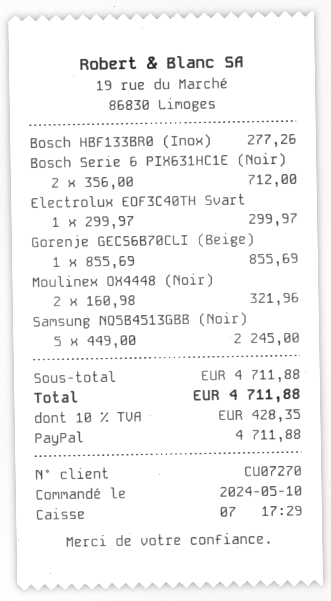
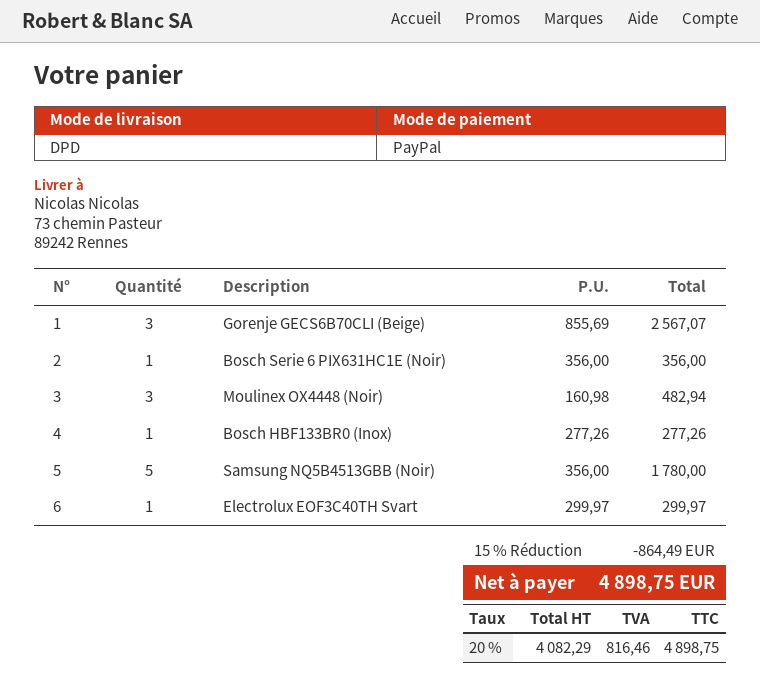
Bosch Serie 6 PIX631HC1E (Noir): 2 x 356.00 = 712.00 -> 1 x 356.00 = 356.00
Gorenje GECS6B70CLI (Beige): 1 x 855.69 = 855.69 -> 3 x 855.69 = 2567.07
Moulinex OX4448 (Noir): 2 x 160.98 = 321.96 -> 3 x 160.98 = 482.94
Samsung NQ5B4513GBB (Noir): 5 x 449.00 = 2245.00 -> 5 x 356.00 = 1780.00
discount: none -> 15% = 864.49
tax: 10% = 428.35 -> 20% = 816.46
total: 4711.88 -> 4898.75

